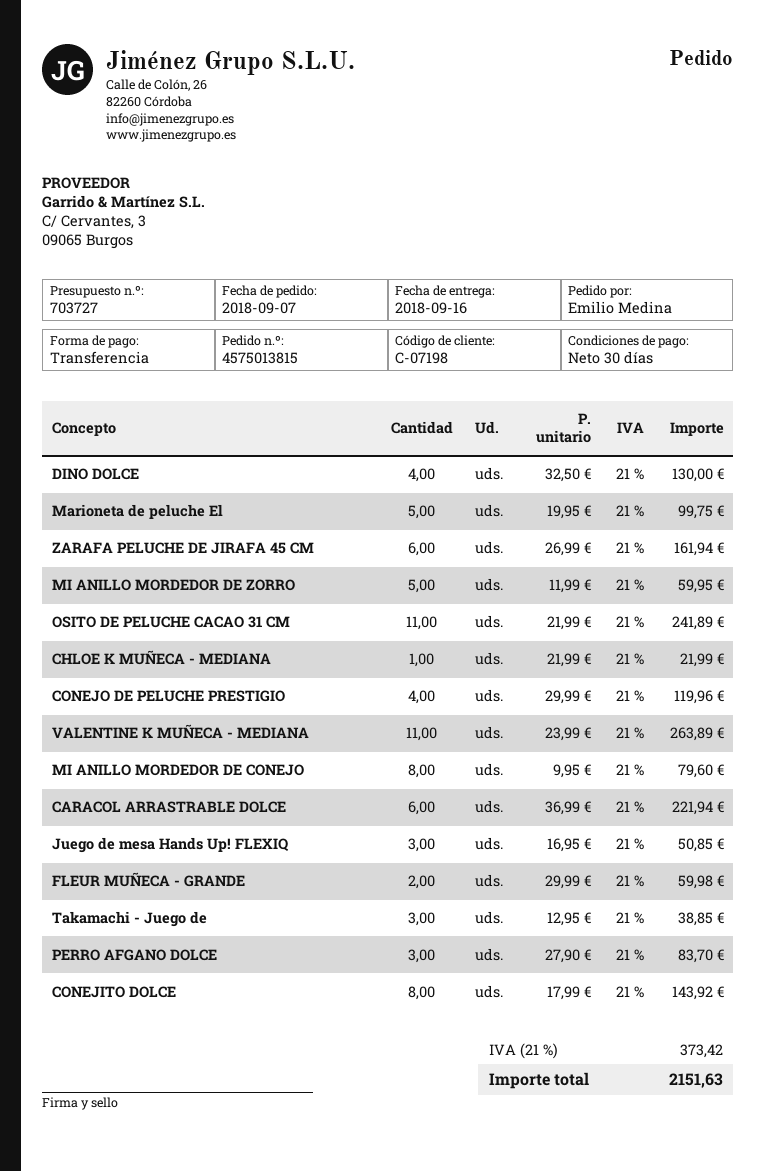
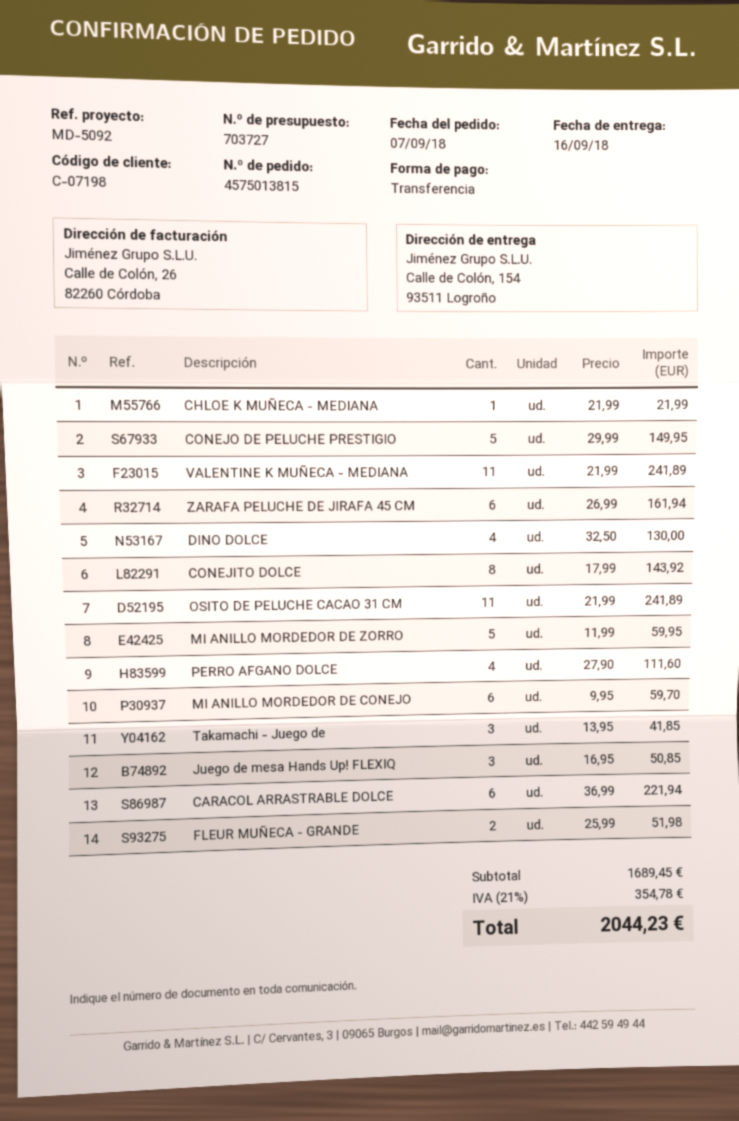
Marioneta de peluche El: 5 x 19.95 = 99.75 -> none
CONEJO DE PELUCHE PRESTIGIO: 4 x 29.99 = 119.96 -> 5 x 29.99 = 149.95
VALENTINE K MUÑECA - MEDIANA: 11 x 23.99 = 263.89 -> 11 x 21.99 = 241.89
MI ANILLO MORDEDOR DE CONEJO: 8 x 9.95 = 79.60 -> 6 x 9.95 = 59.70
FLEUR MUÑECA - GRANDE: 2 x 29.99 = 59.98 -> 2 x 25.99 = 51.98
Takamachi - Juego de: 3 x 12.95 = 38.85 -> 3 x 13.95 = 41.85
PERRO AFGANO DOLCE: 3 x 27.90 = 83.70 -> 4 x 27.90 = 111.60
tax: 21% = 373.42 -> 21% = 354.78
total: 2151.63 -> 2044.23

